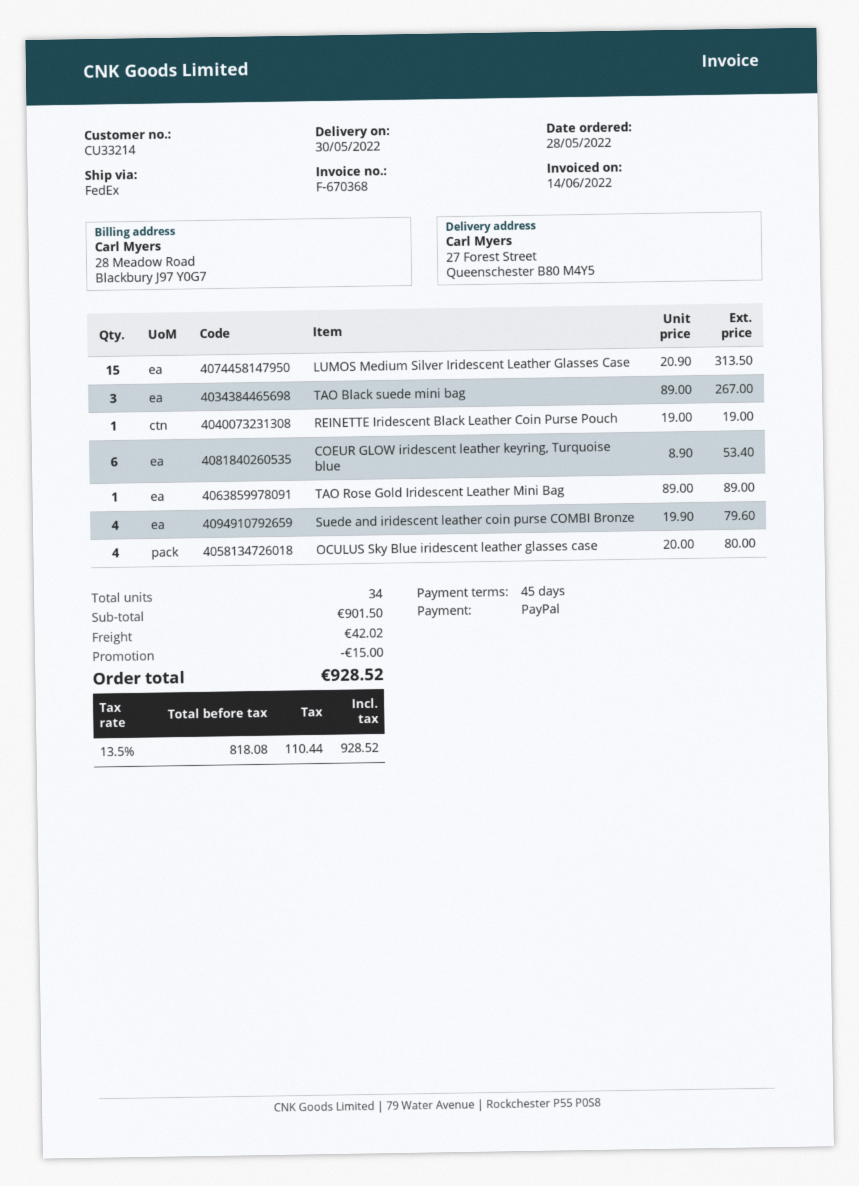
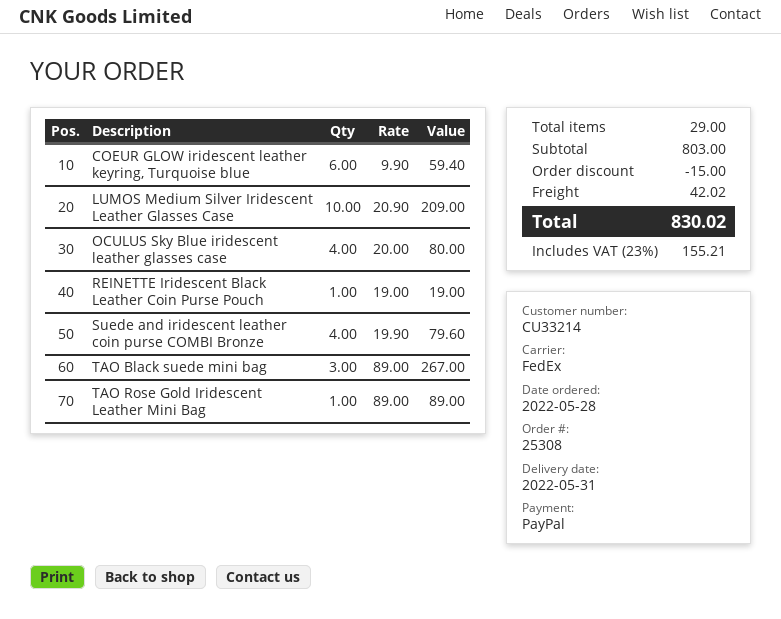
delivery date: 2022-05-30 -> 2022-05-31
LUMOS Medium Silver Iridescent Leather Glasses Case: 15 x 20.90 = 313.50 -> 10 x 20.90 = 209.00
COEUR GLOW iridescent leather keyring, Turquoise blue: 6 x 8.90 = 53.40 -> 6 x 9.90 = 59.40
total quantity: 34 -> 29
subtotal: 901.50 -> 803.00
tax: 13.5% = 110.44 -> 23% = 155.21
total: 928.52 -> 830.02

